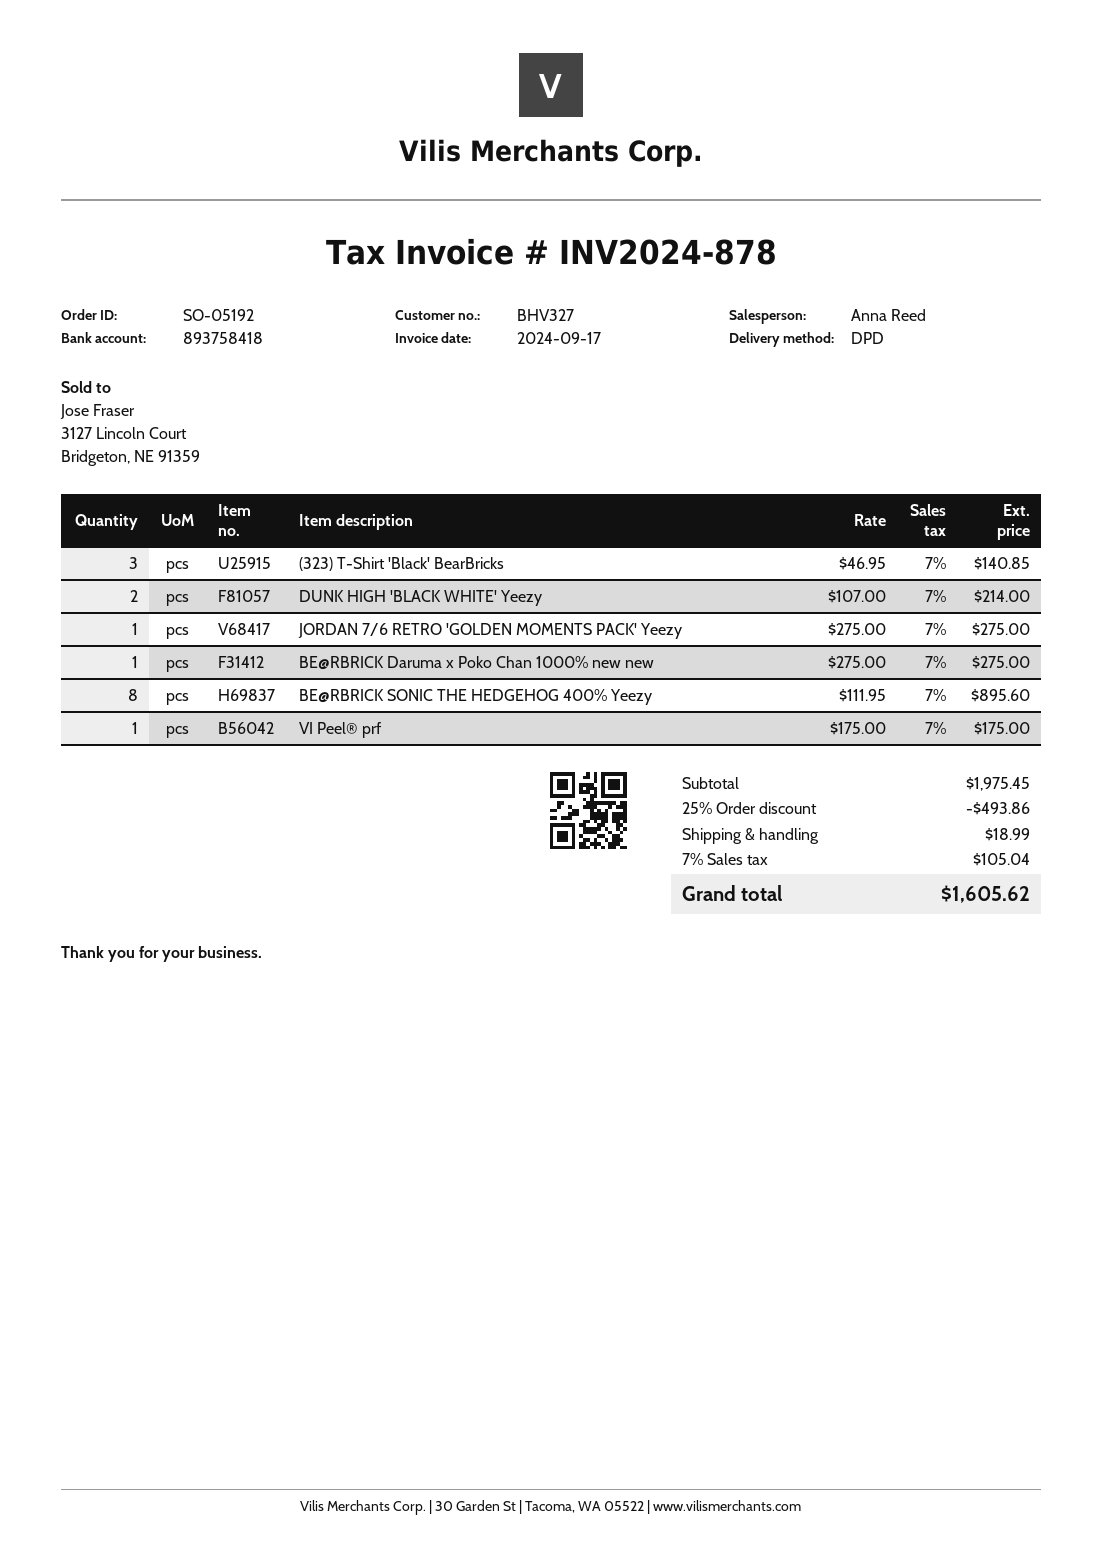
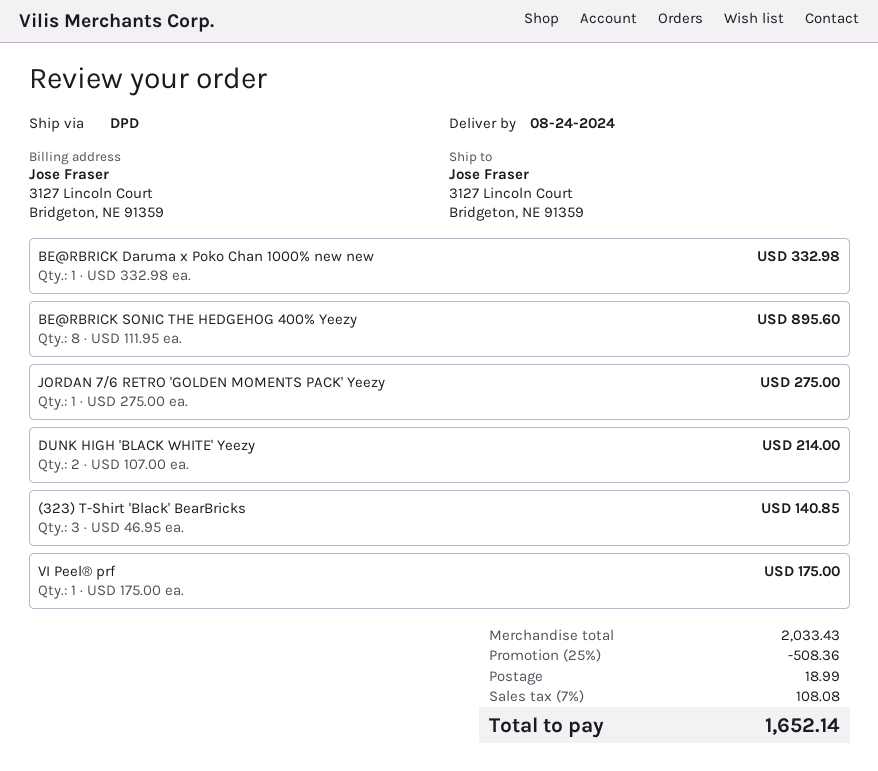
BE@RBRICK Daruma x Poko Chan 1000% new new: 1 x 275.00 = 275.00 -> 1 x 332.98 = 332.98
subtotal: 1975.45 -> 2033.43
discount: 25% = 493.86 -> 25% = 508.36
tax: 7% = 105.04 -> 7% = 108.08
total: 1605.62 -> 1652.14

